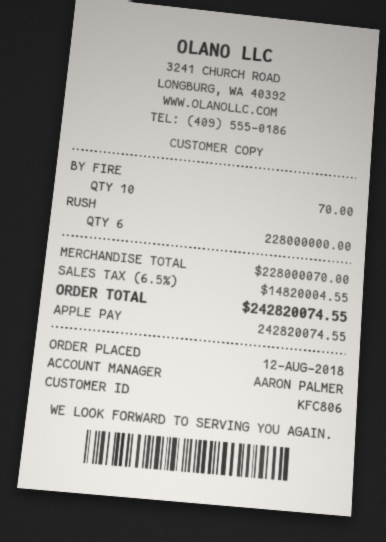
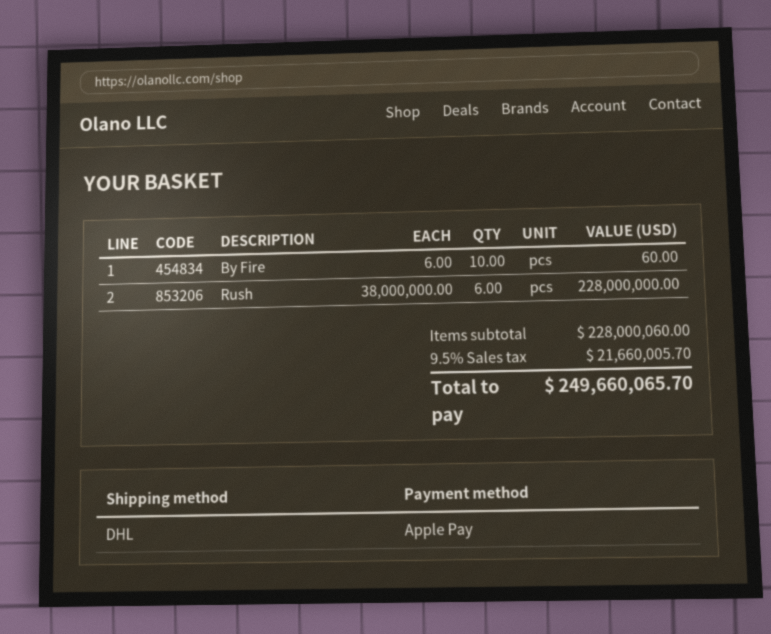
BY FIRE: 10 for 70.00 -> 10 for 60.00
subtotal: 228000070.00 -> 228000060.00
tax: 6.5% = 14820004.55 -> 9.5% = 21660005.70
total: 242820074.55 -> 249660065.70

